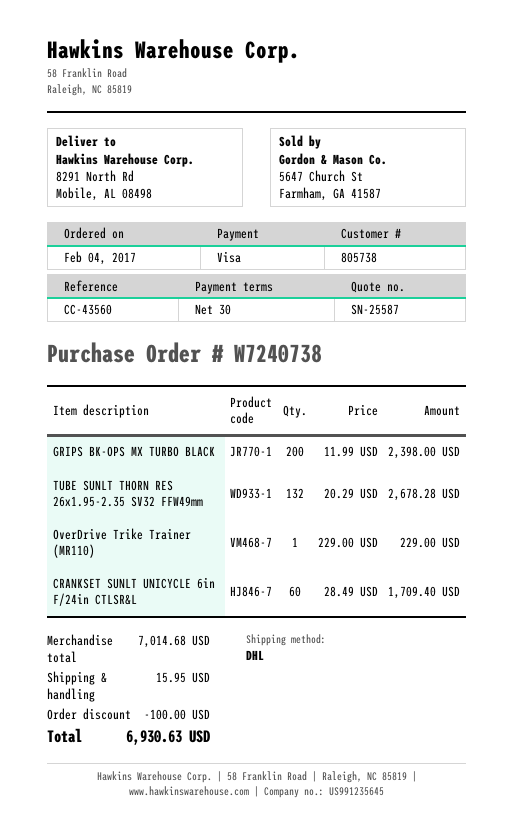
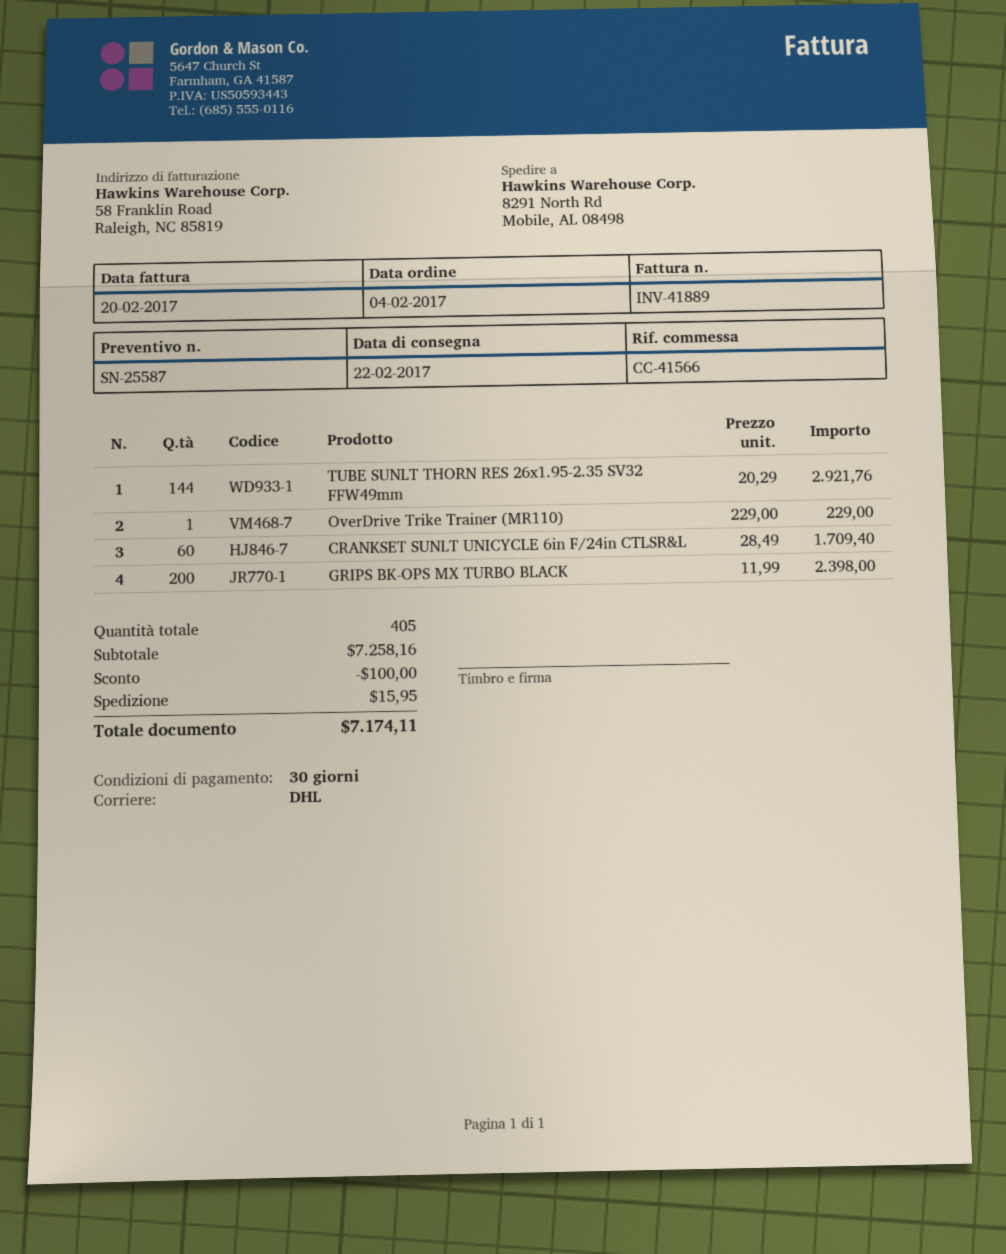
reference: CC-43560 -> CC-41566
TUBE SUNLT THORN RES 26x1.95-2.35 SV32 FFW49mm: 132 x 20.29 = 2678.28 -> 144 x 20.29 = 2921.76
subtotal: 7014.68 -> 7258.16
total: 6930.63 -> 7174.11

